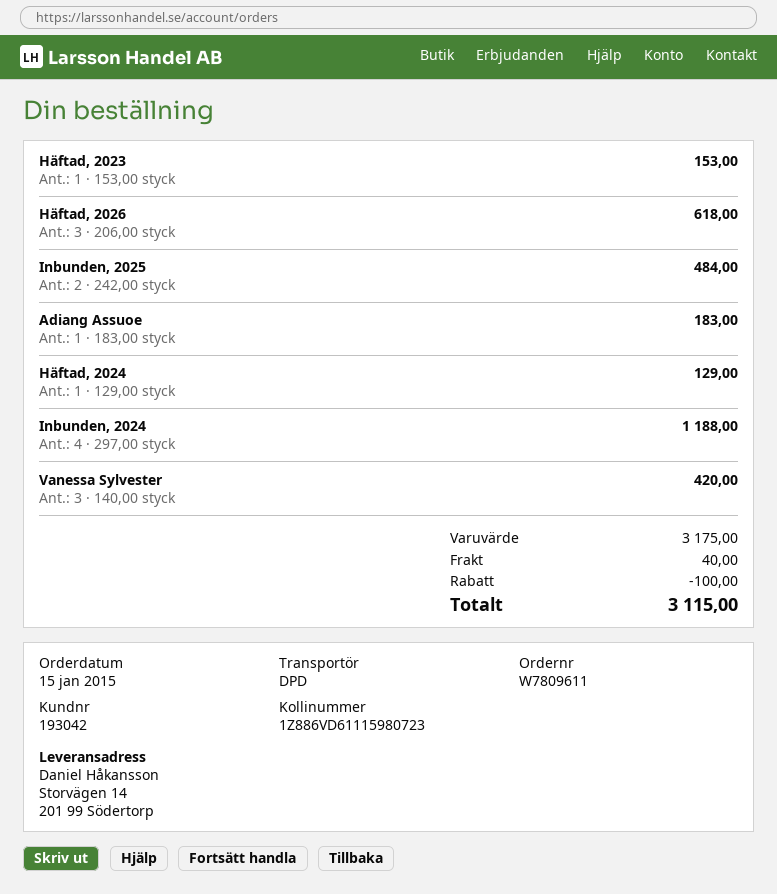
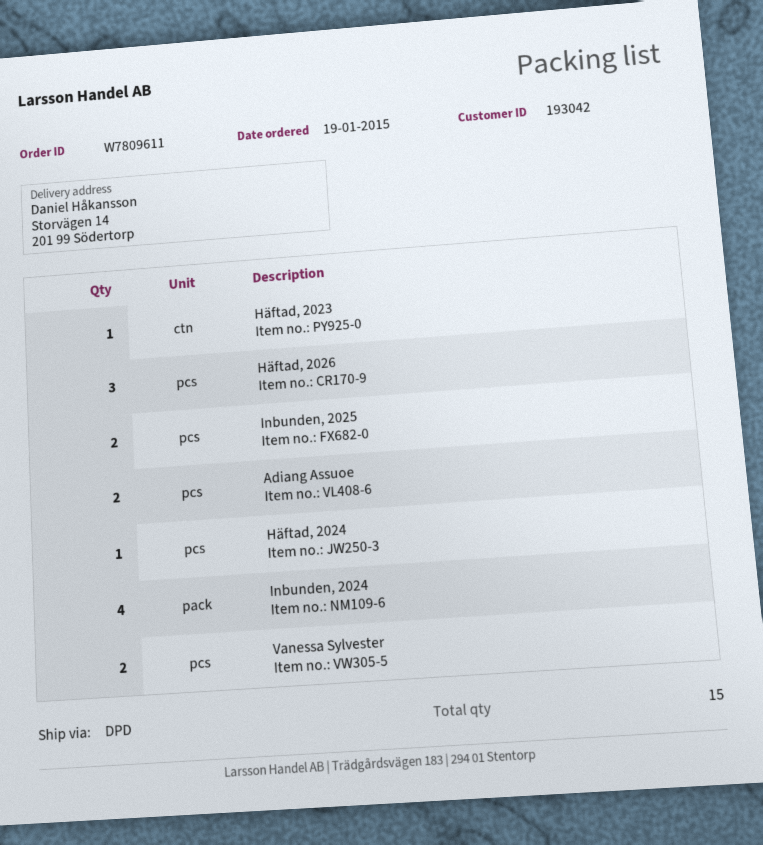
order date: 2015-01-15 -> 2015-01-19
Adiang Assuoe: 1 -> 2
Vanessa Sylvester: 3 -> 2

